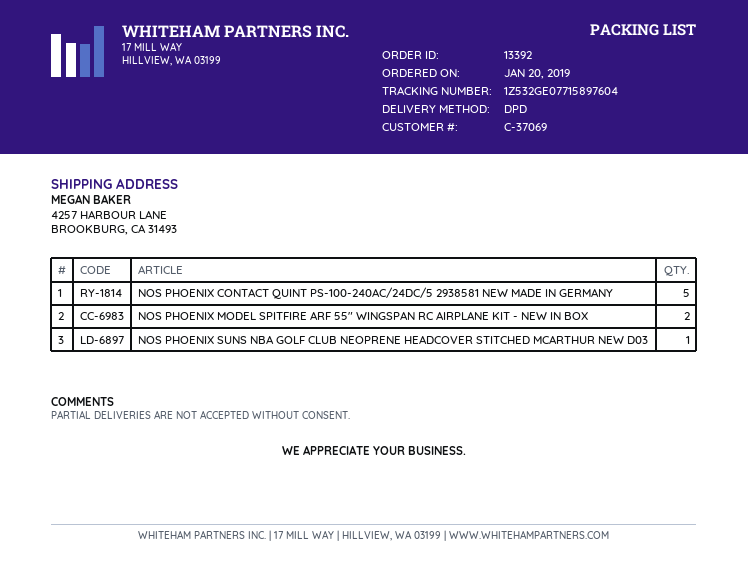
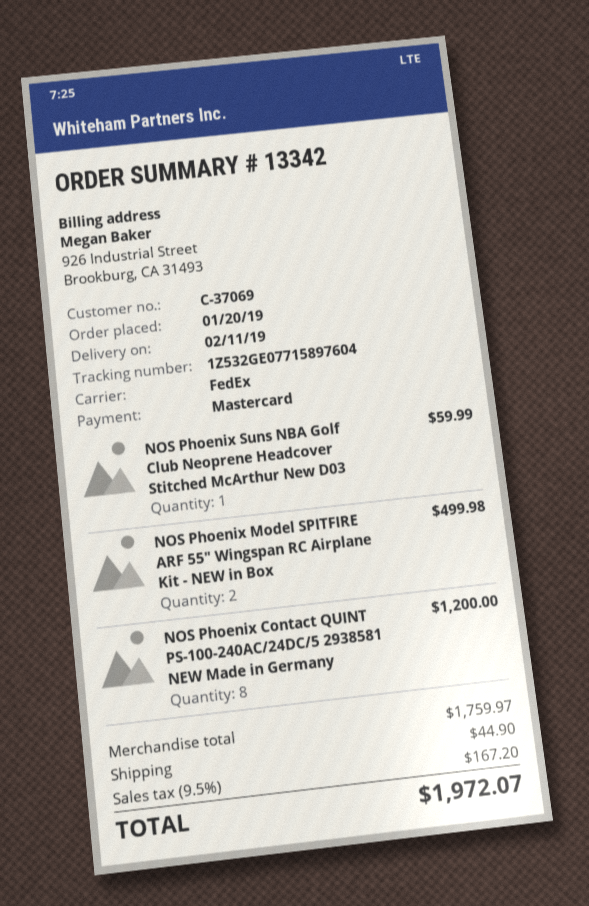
order number: 13392 -> 13342
shipping method: DPD -> FedEx
NOS PHOENIX CONTACT QUINT PS-100-240AC/24DC/5 2938581 NEW MADE IN GERMANY: 5 -> 8

